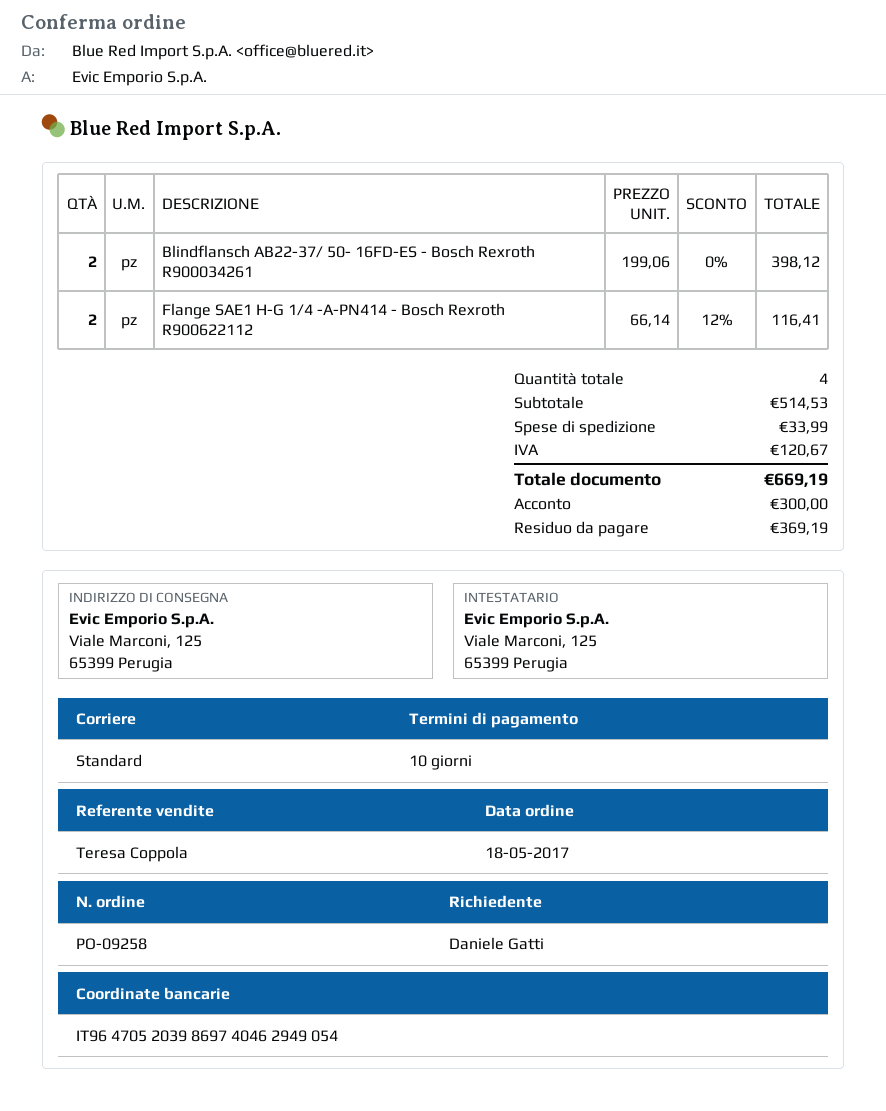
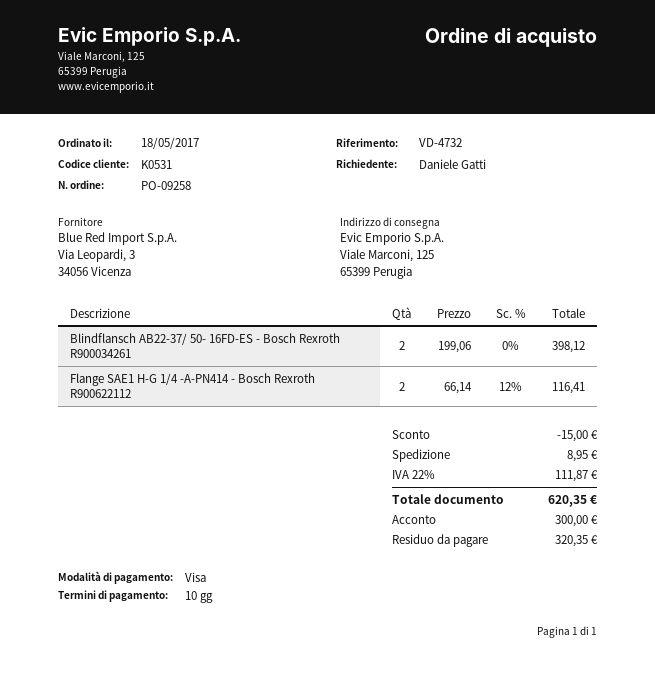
discount: none -> 15.00
shipping: 33.99 -> 8.95
tax: 120.67 -> 111.87
total: 669.19 -> 620.35
balance: 369.19 -> 320.35

